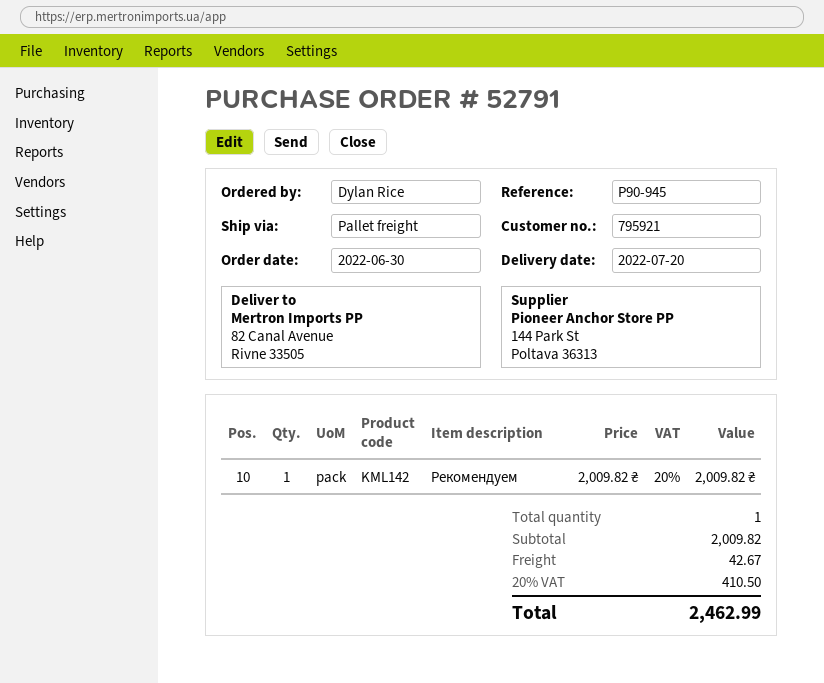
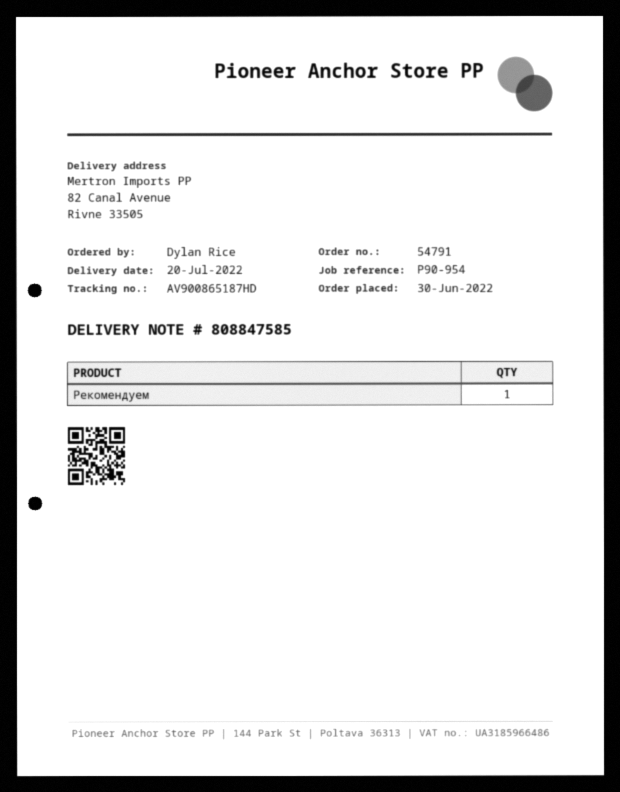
order number: 52791 -> 54791
reference: P90-945 -> P90-954

